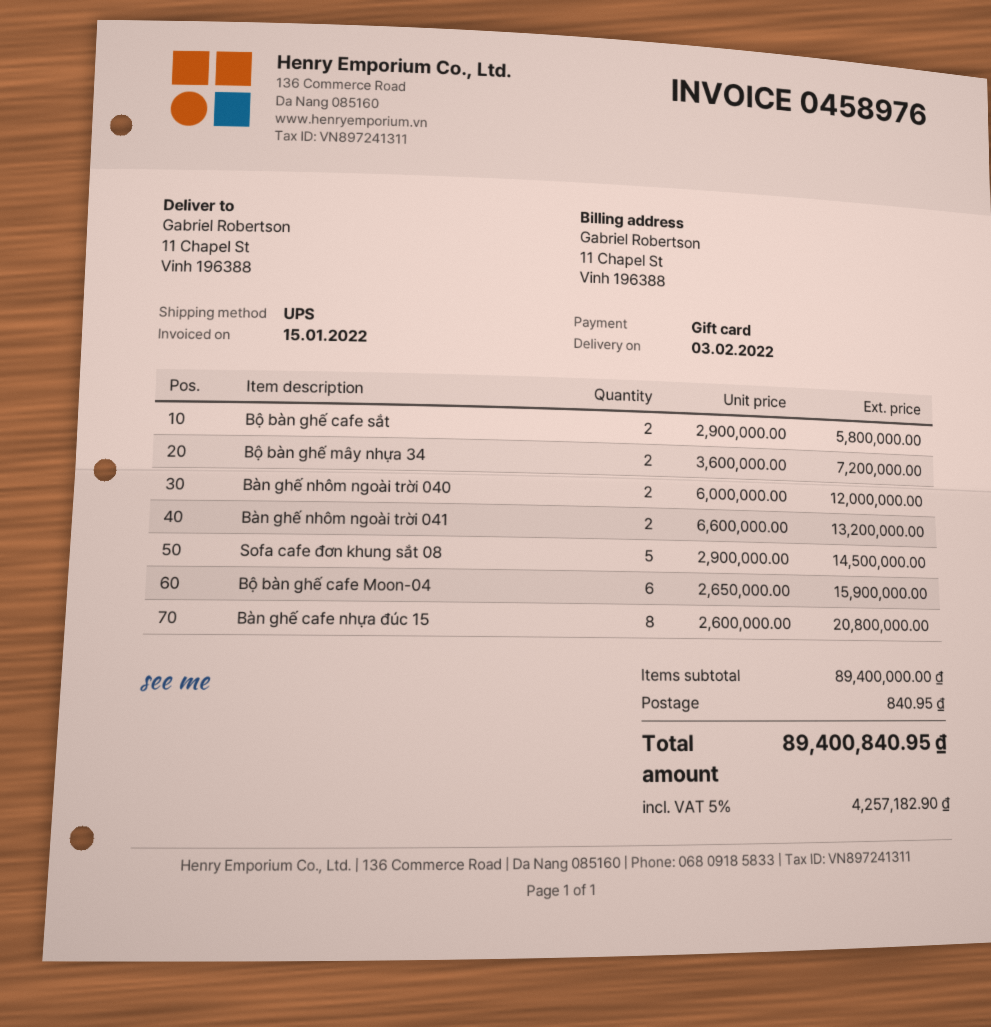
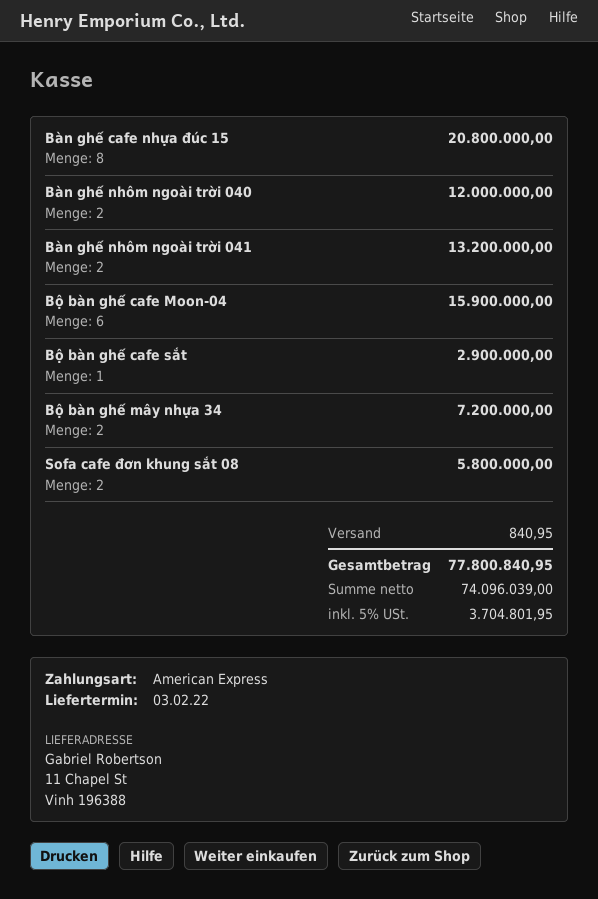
payment method: gift card -> American Express
Bộ bàn ghế cafe sắt: 2 for 5800000.00 -> 1 for 2900000.00
Sofa cafe đơn khung sắt 08: 5 for 14500000.00 -> 2 for 5800000.00
tax: 5% = 4257182.90 -> 5% = 3704801.95
total: 89400840.95 -> 77800840.95

